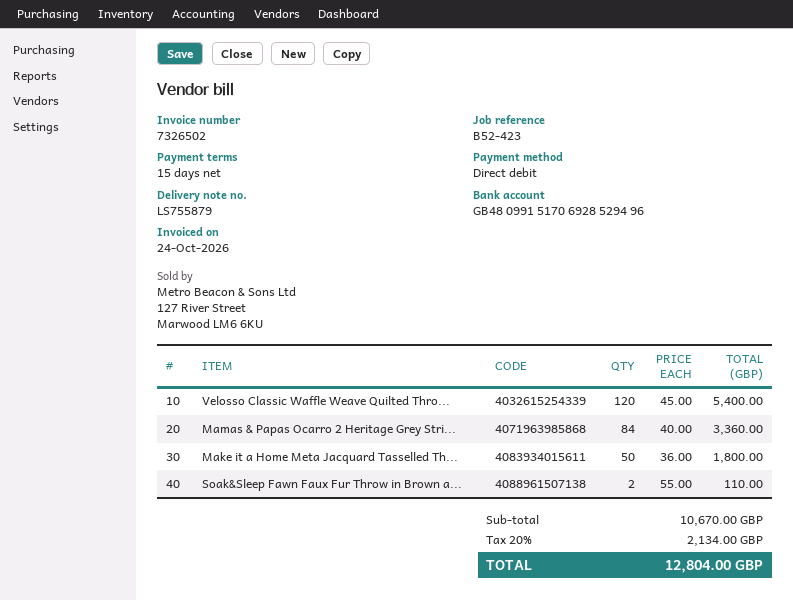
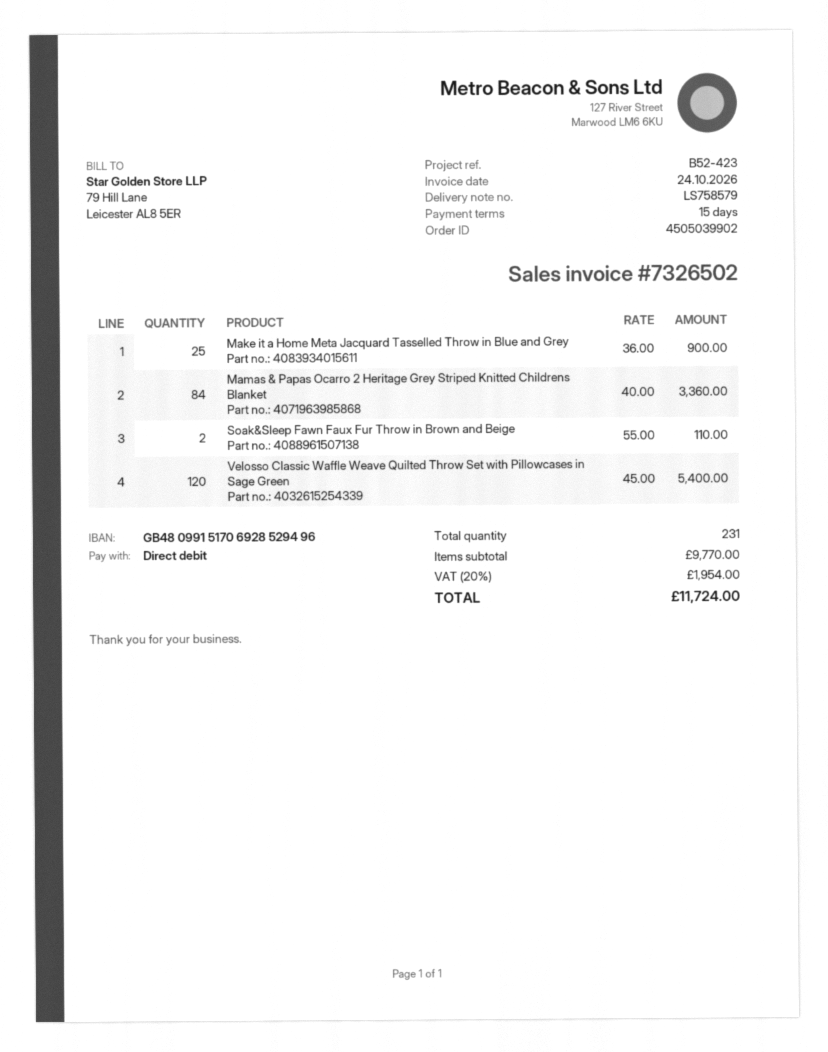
delivery note number: LS755879 -> LS758579
Make it a Home Meta Jacquard Tasselled Th...: 50 x 36.00 = 1800.00 -> 25 x 36.00 = 900.00
subtotal: 10670.00 -> 9770.00
tax: 20% = 2134.00 -> 20% = 1954.00
total: 12804.00 -> 11724.00

